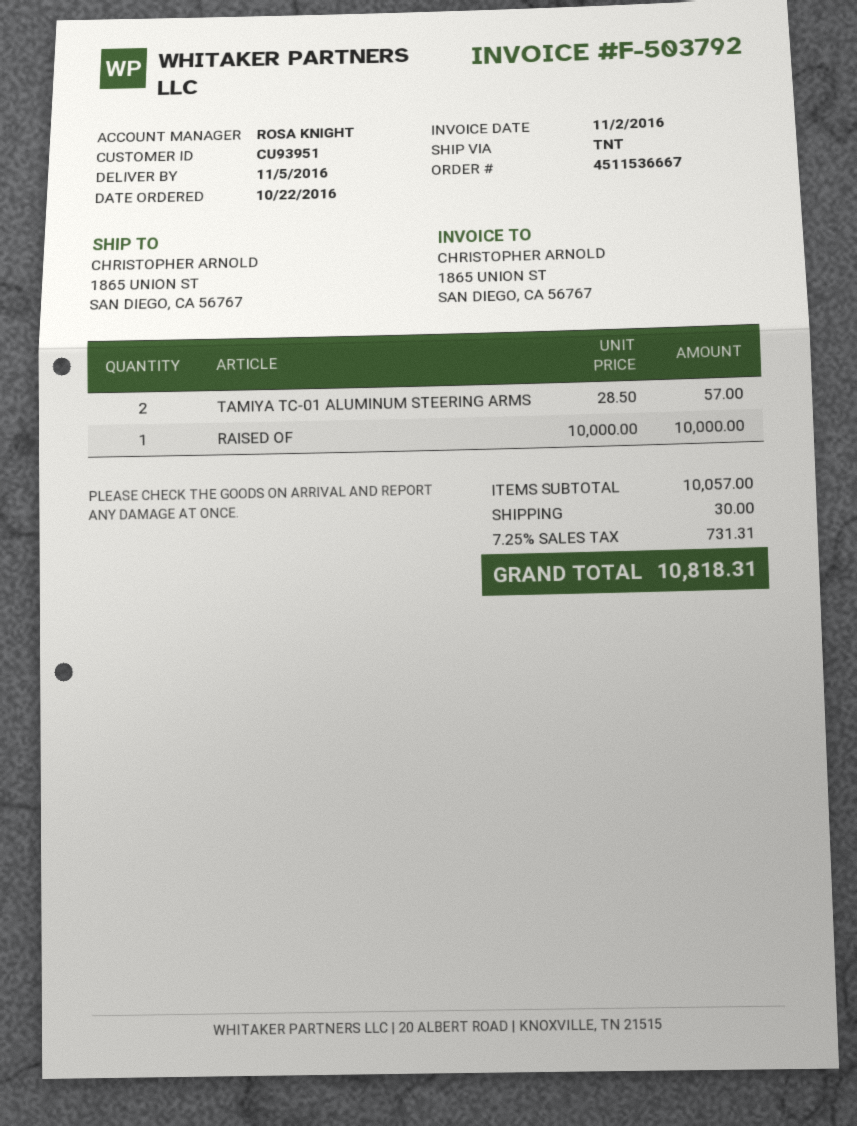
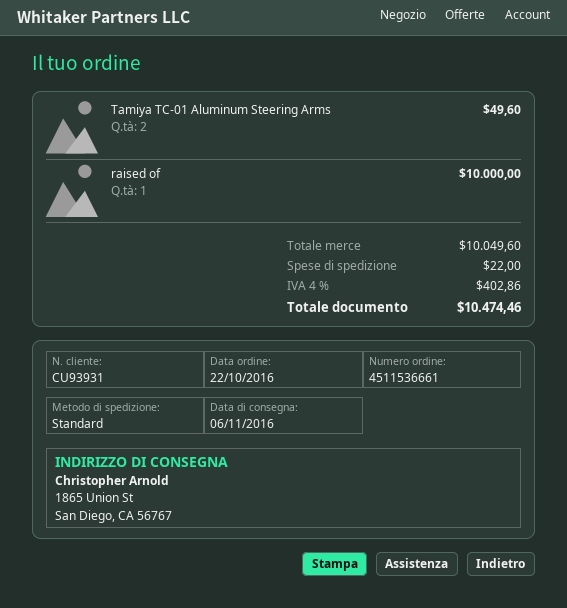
order number: 4511536667 -> 4511536661
delivery date: 2016-11-05 -> 2016-11-06
customer number: CU93951 -> CU93931
shipping method: TNT -> standard
TAMIYA TC-01 ALUMINUM STEERING ARMS: 2 for 57.00 -> 2 for 49.60
subtotal: 10057.00 -> 10049.60
shipping: 30.00 -> 22.00
tax: 7.25% = 731.31 -> 4% = 402.86
total: 10818.31 -> 10474.46

